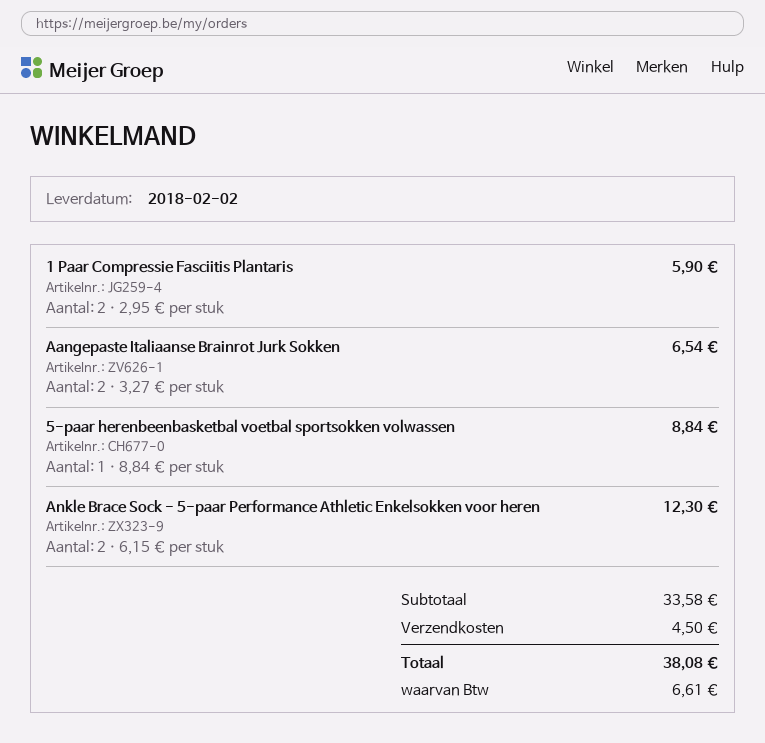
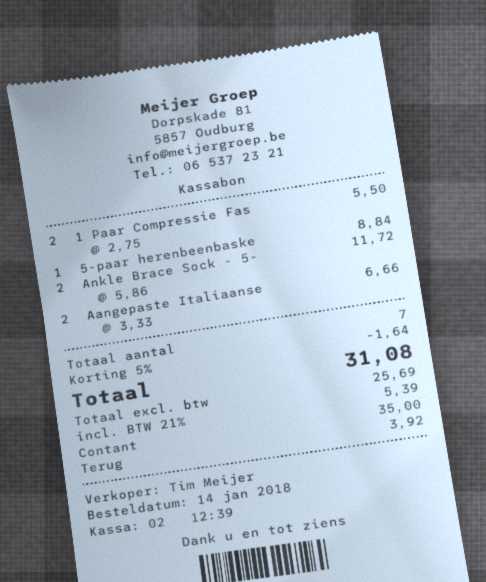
1 Paar Compressie Fasciitis Plantaris: 2 x 2.95 = 5.90 -> 2 x 2.75 = 5.50
Aangepaste Italiaanse Brainrot Jurk Sokken: 2 x 3.27 = 6.54 -> 2 x 3.33 = 6.66
Ankle Brace Sock - 5-paar Performance Athletic Enkelsokken voor heren: 2 x 6.15 = 12.30 -> 2 x 5.86 = 11.72
discount: none -> 5% = 1.64
shipping: 4.50 -> none
tax: 6.61 -> 5.39
total: 38.08 -> 31.08

